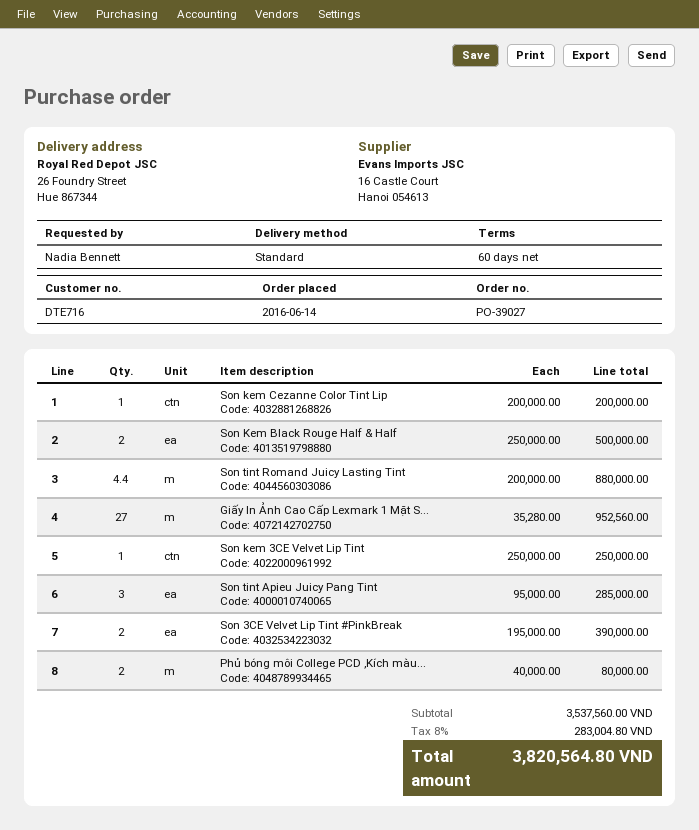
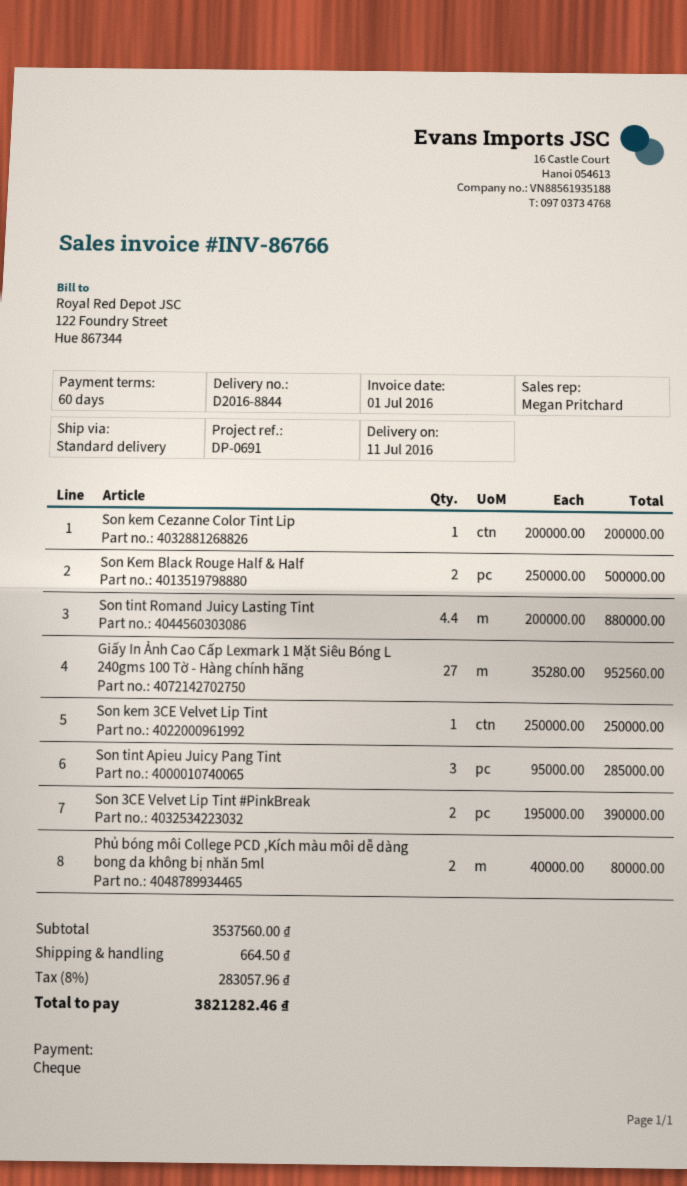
shipping: none -> 664.50
tax: 8% = 283004.80 -> 8% = 283057.96
total: 3820564.80 -> 3821282.46

